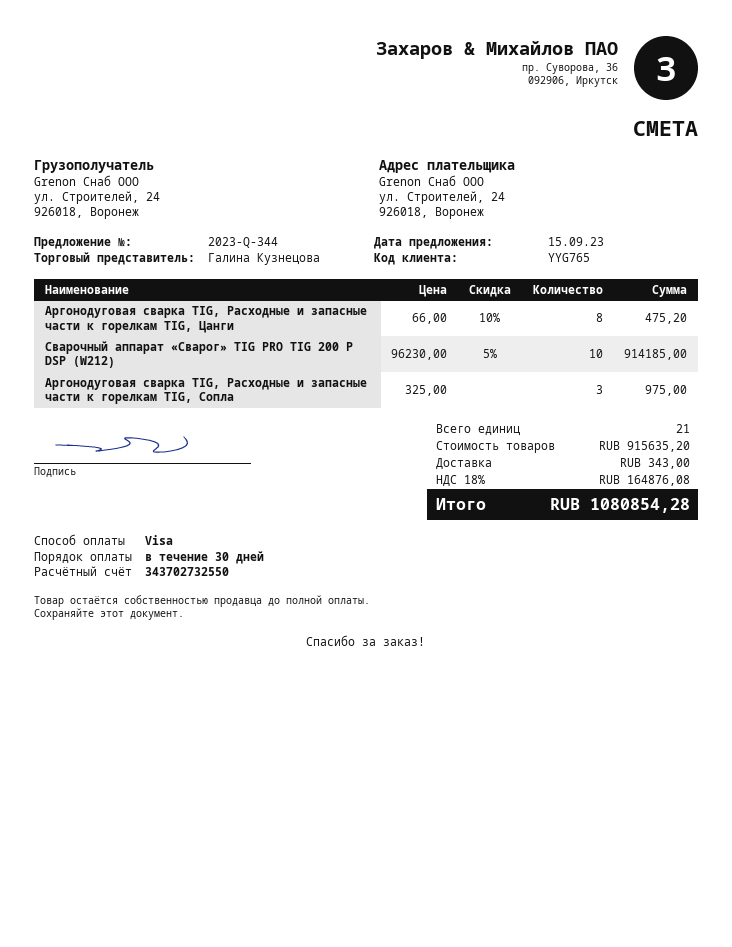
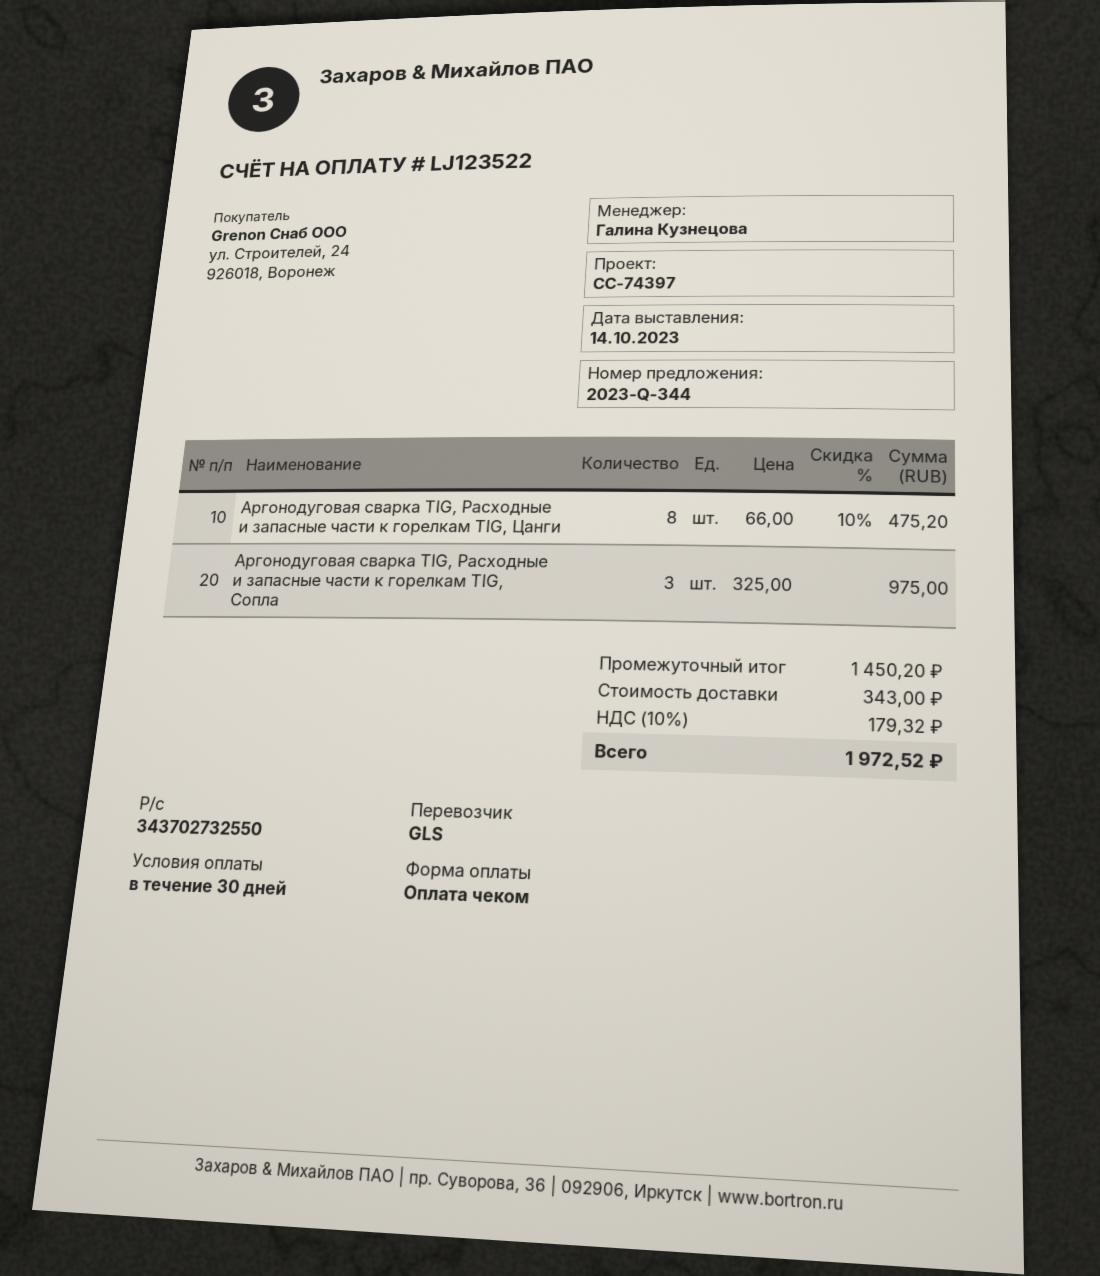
payment method: Visa -> cheque
Сварочный аппарат «Сварог» TIG PRO TIG 200 P DSP (W212): 10 x 96230.00 - 5% = 914185.00 -> none
subtotal: 915635.20 -> 1450.20
tax: 18% = 164876.08 -> 10% = 179.32
total: 1080854.28 -> 1972.52

